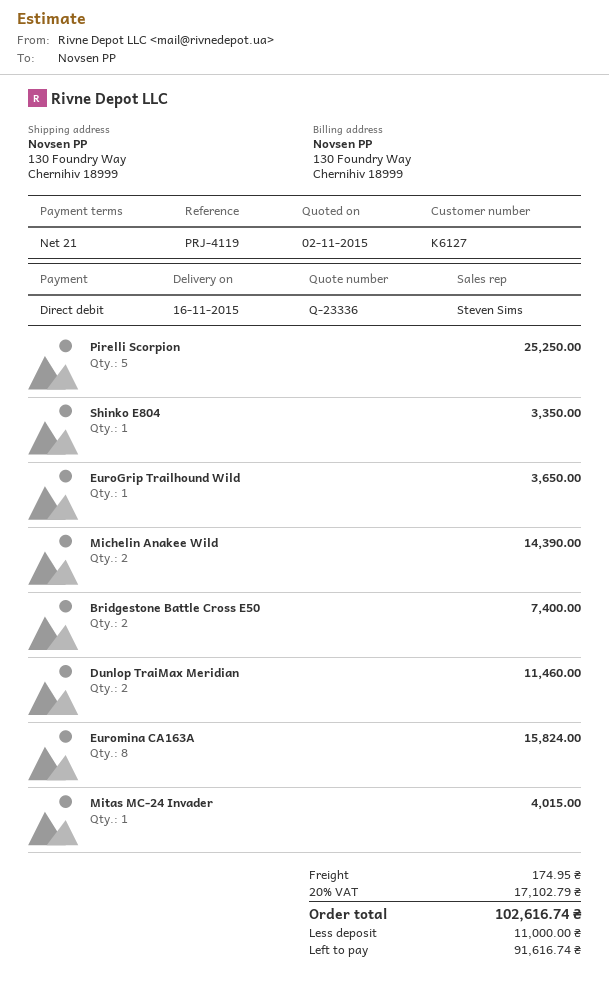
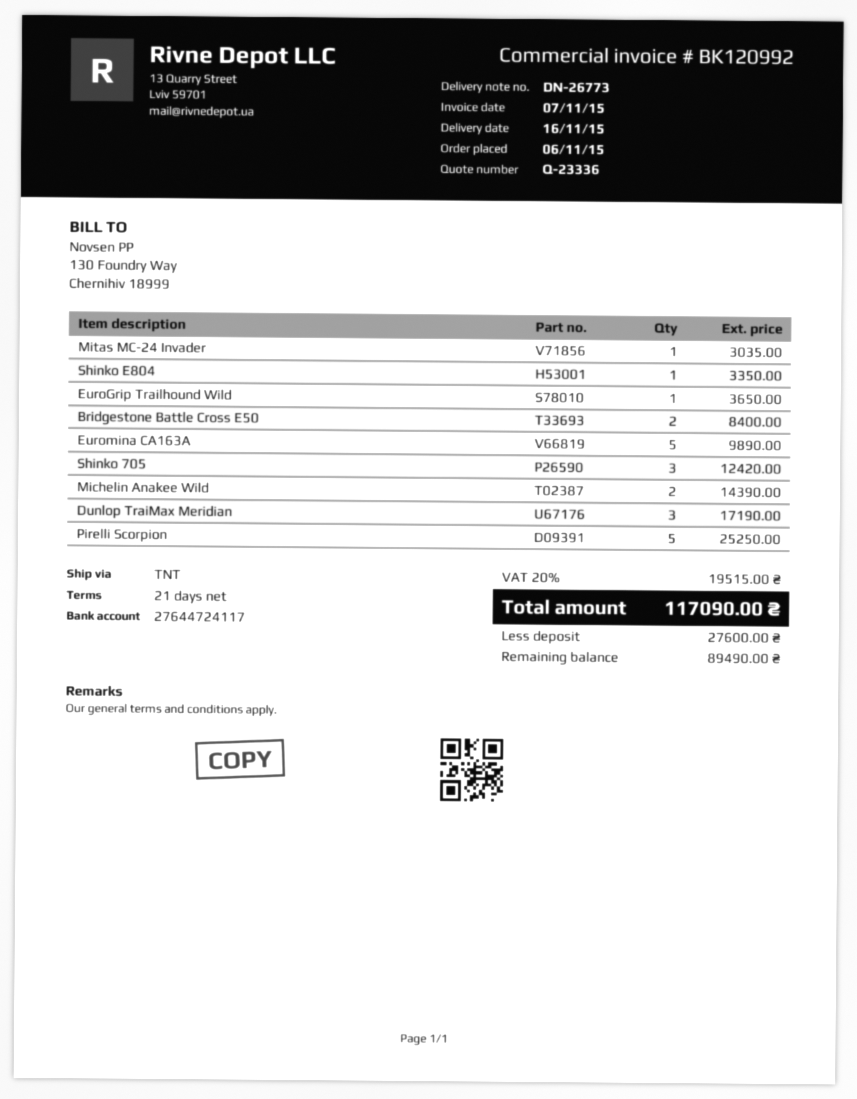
Bridgestone Battle Cross E50: 2 for 7400.00 -> 2 for 8400.00
Dunlop TraiMax Meridian: 2 for 11460.00 -> 3 for 17190.00
Euromina CA163A: 8 for 15824.00 -> 5 for 9890.00
Mitas MC-24 Invader: 1 for 4015.00 -> 1 for 3035.00
Shinko 705: none -> 3 for 12420.00
shipping: 174.95 -> none
tax: 20% = 17102.79 -> 20% = 19515.00
total: 102616.74 -> 117090.00
deposit: 11000.00 -> 27600.00
balance: 91616.74 -> 89490.00

